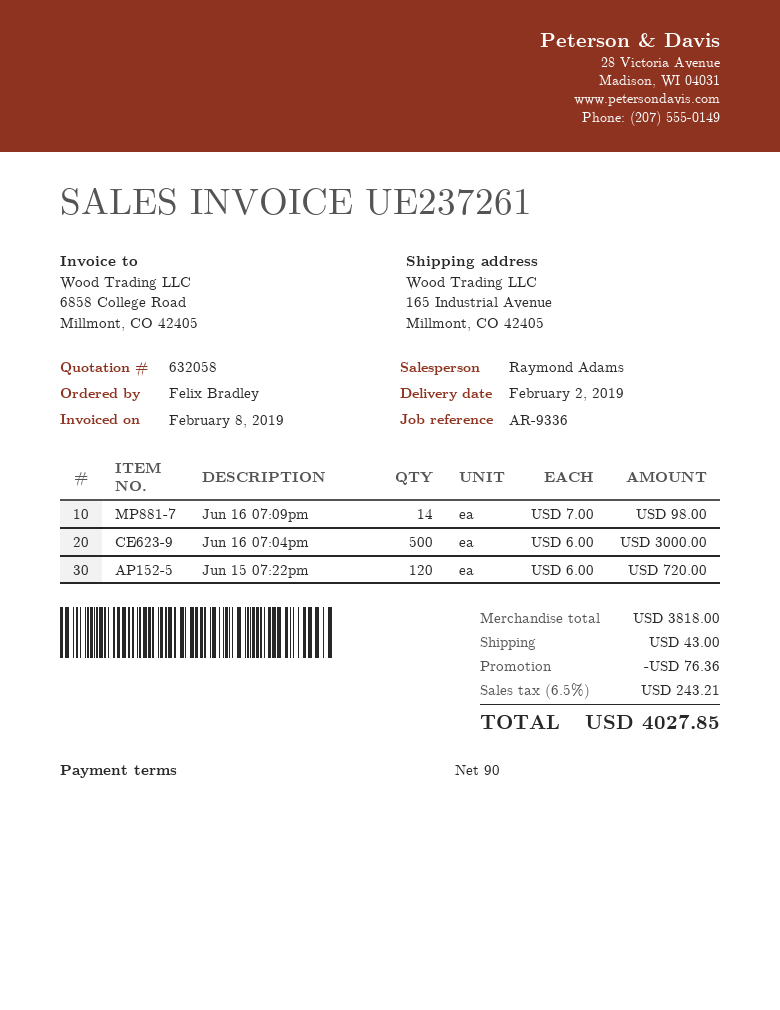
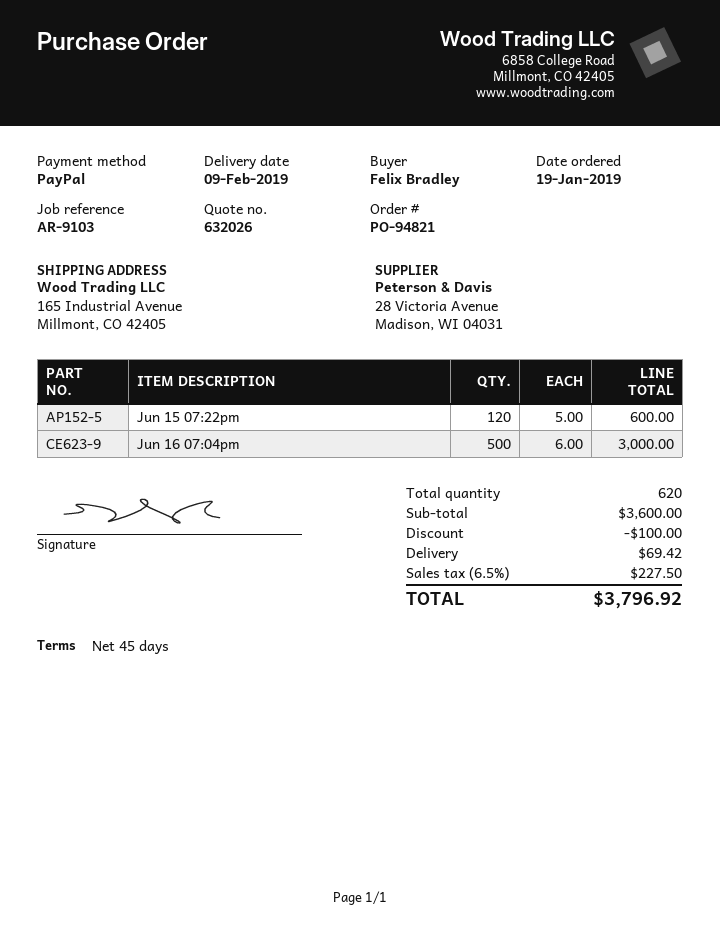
quote number: 632058 -> 632026
delivery date: 2019-02-02 -> 2019-02-09
payment terms: 90 days -> 45 days
reference: AR-9336 -> AR-9103
Jun 16 07:09pm: 14 x 7.00 = 98.00 -> none
Jun 15 07:22pm: 120 x 6.00 = 720.00 -> 120 x 5.00 = 600.00
subtotal: 3818.00 -> 3600.00
discount: 76.36 -> 100.00
shipping: 43.00 -> 69.42
tax: 6.5% = 243.21 -> 6.5% = 227.50
total: 4027.85 -> 3796.92

